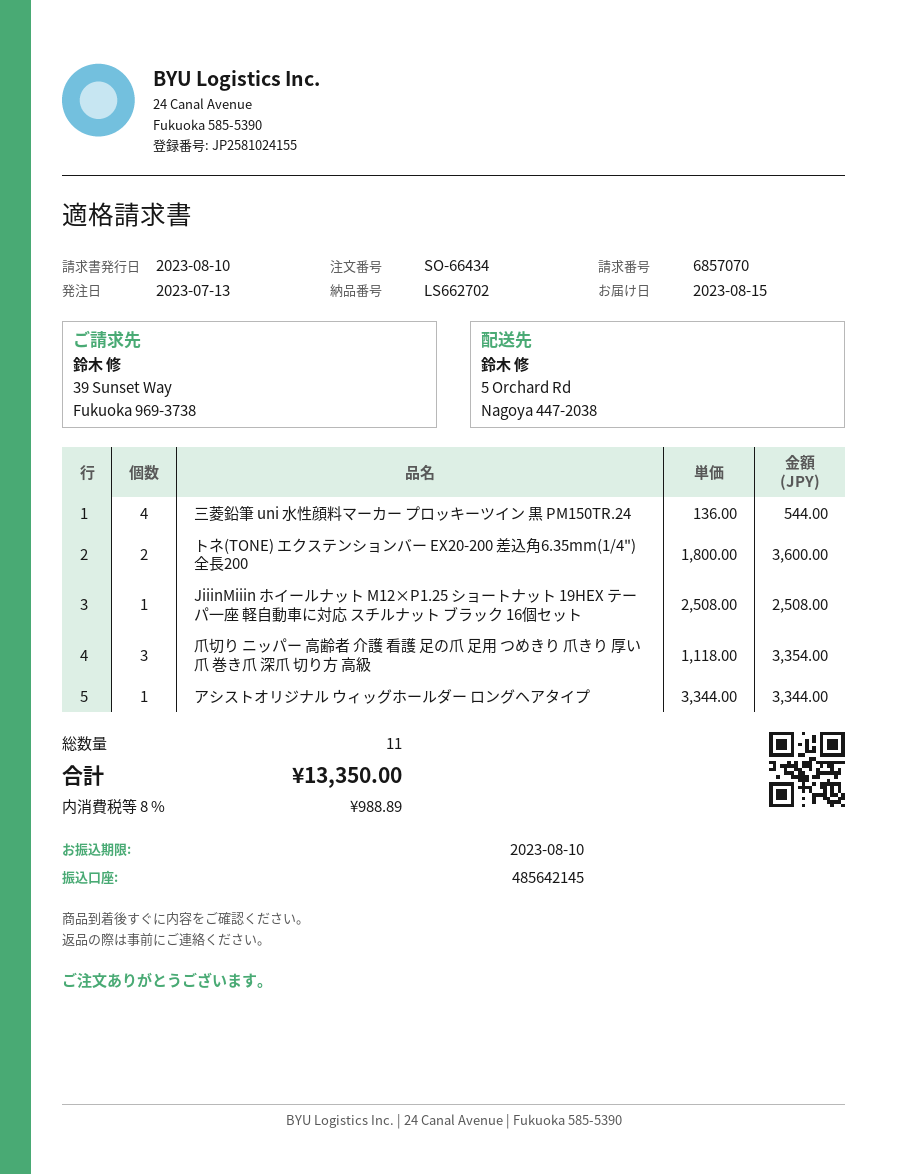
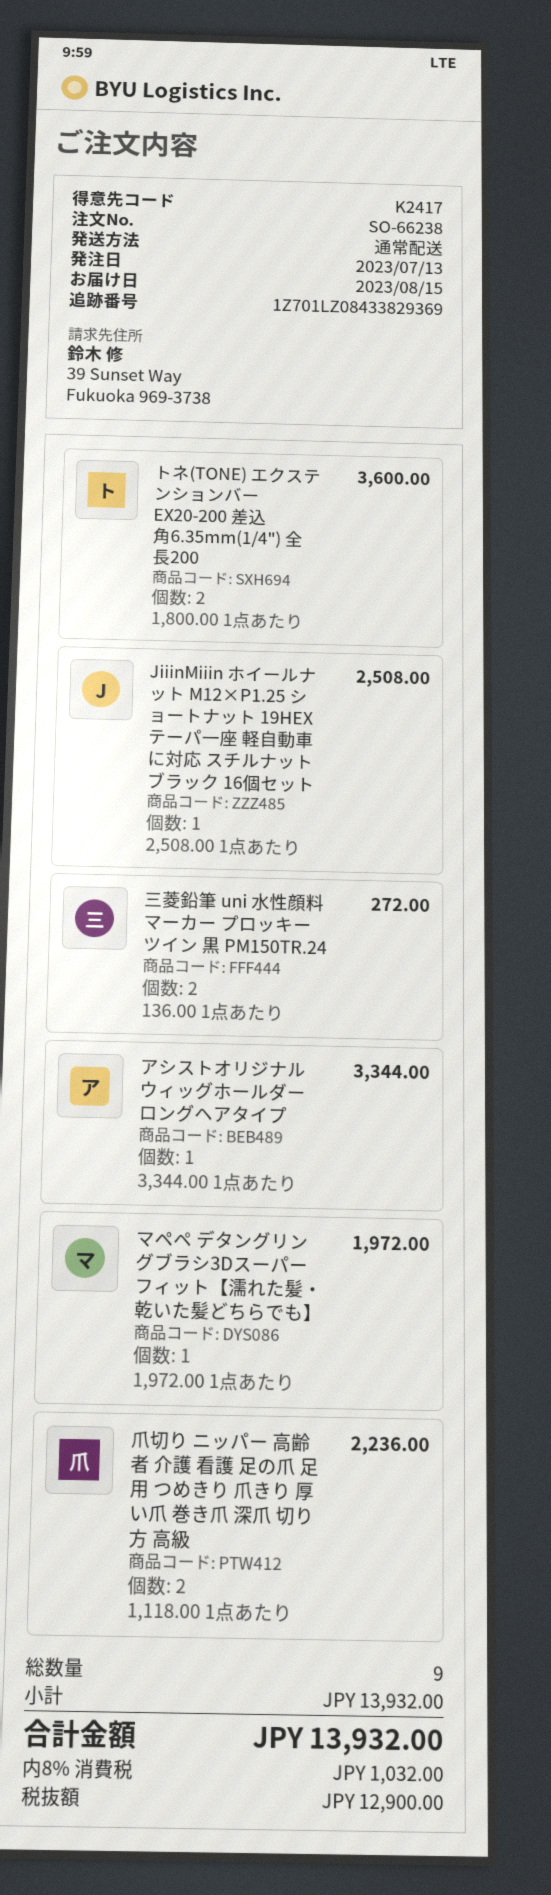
order number: SO-66434 -> SO-66238
三菱鉛筆 uni 水性顔料マーカー プロッキーツイン 黒 PM150TR.24: 4 x 136.00 = 544.00 -> 2 x 136.00 = 272.00
爪切り ニッパー 高齢者 介護 看護 足の爪 足用 つめきり 爪きり 厚い爪 巻き爪 深爪 切り方 高級: 3 x 1118.00 = 3354.00 -> 2 x 1118.00 = 2236.00
マペペ デタングリングブラシ3Dスーパーフィット【濡れた髪・乾いた髪どちらでも】: none -> 1 x 1972.00 = 1972.00
total quantity: 11 -> 9
tax: 8% = 988.89 -> 8% = 1032.00
total: 13350.00 -> 13932.00

